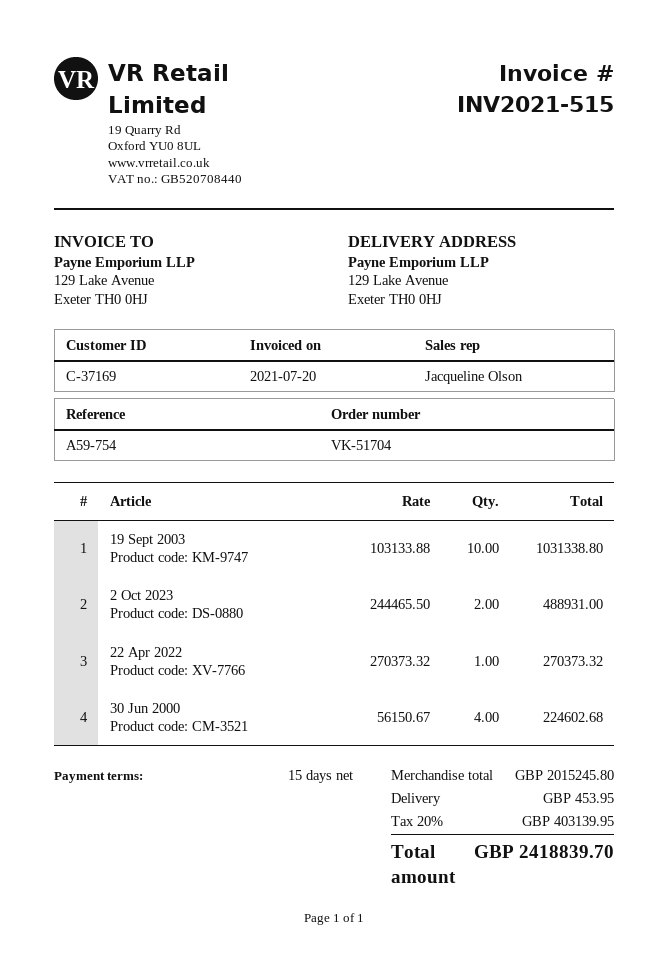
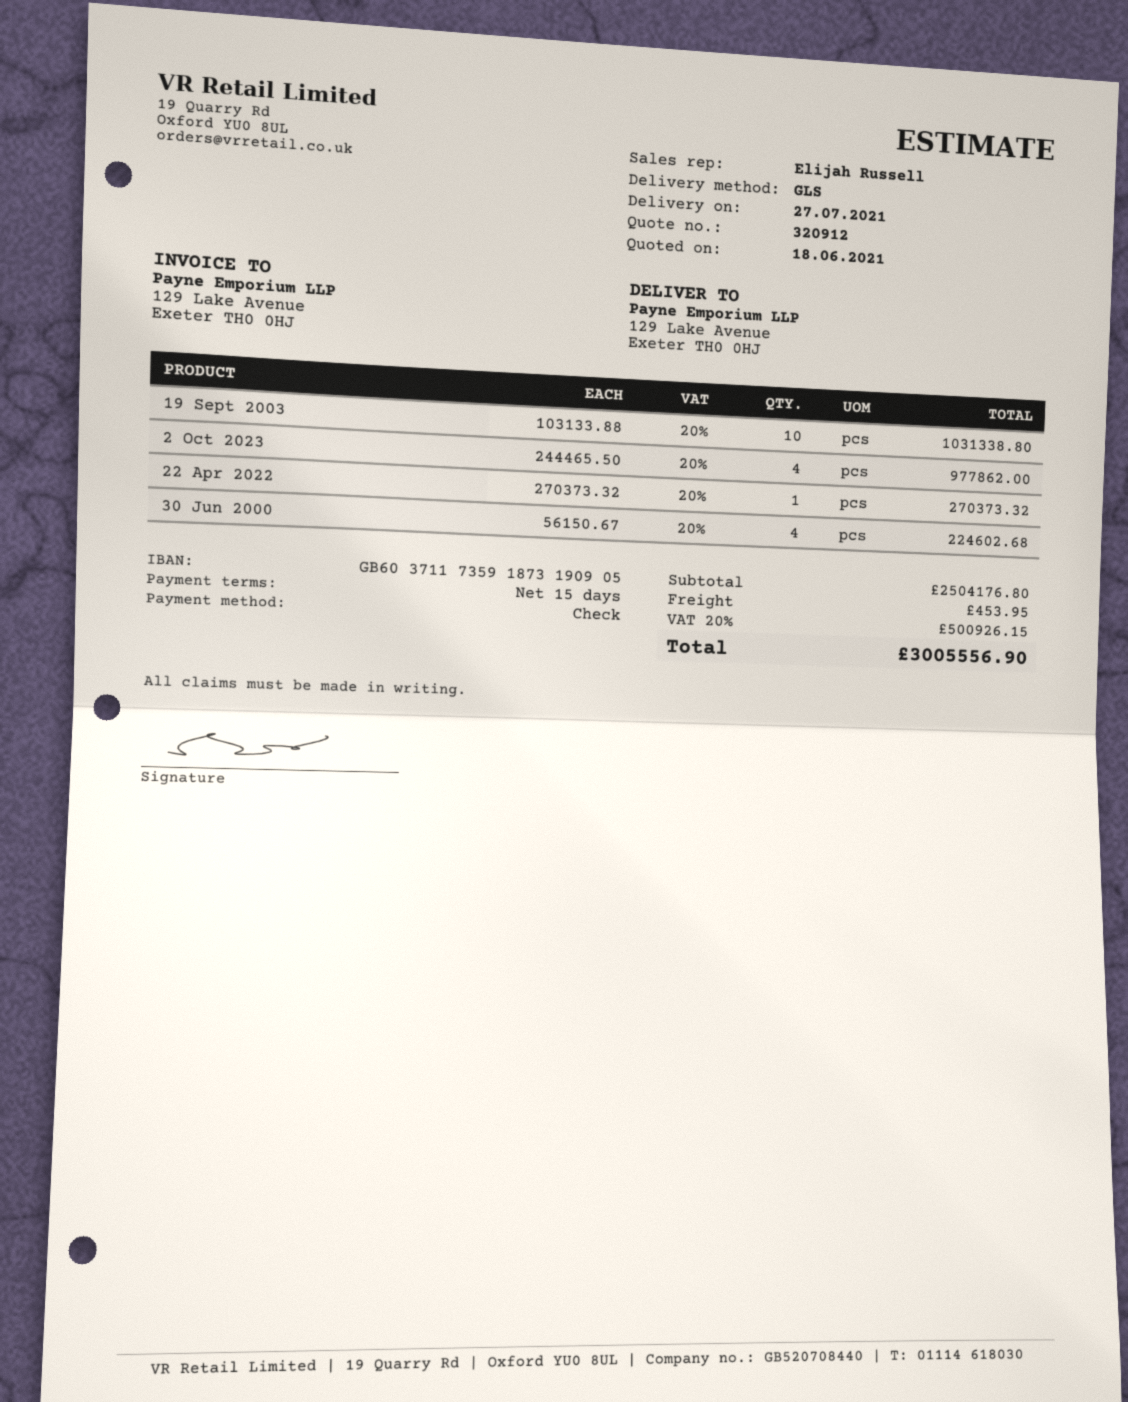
sales rep: Jacqueline Olson -> Elijah Russell
2 Oct 2023: 2 x 244465.50 = 488931.00 -> 4 x 244465.50 = 977862.00
subtotal: 2015245.80 -> 2504176.80
tax: 20% = 403139.95 -> 20% = 500926.15
total: 2418839.70 -> 3005556.90

